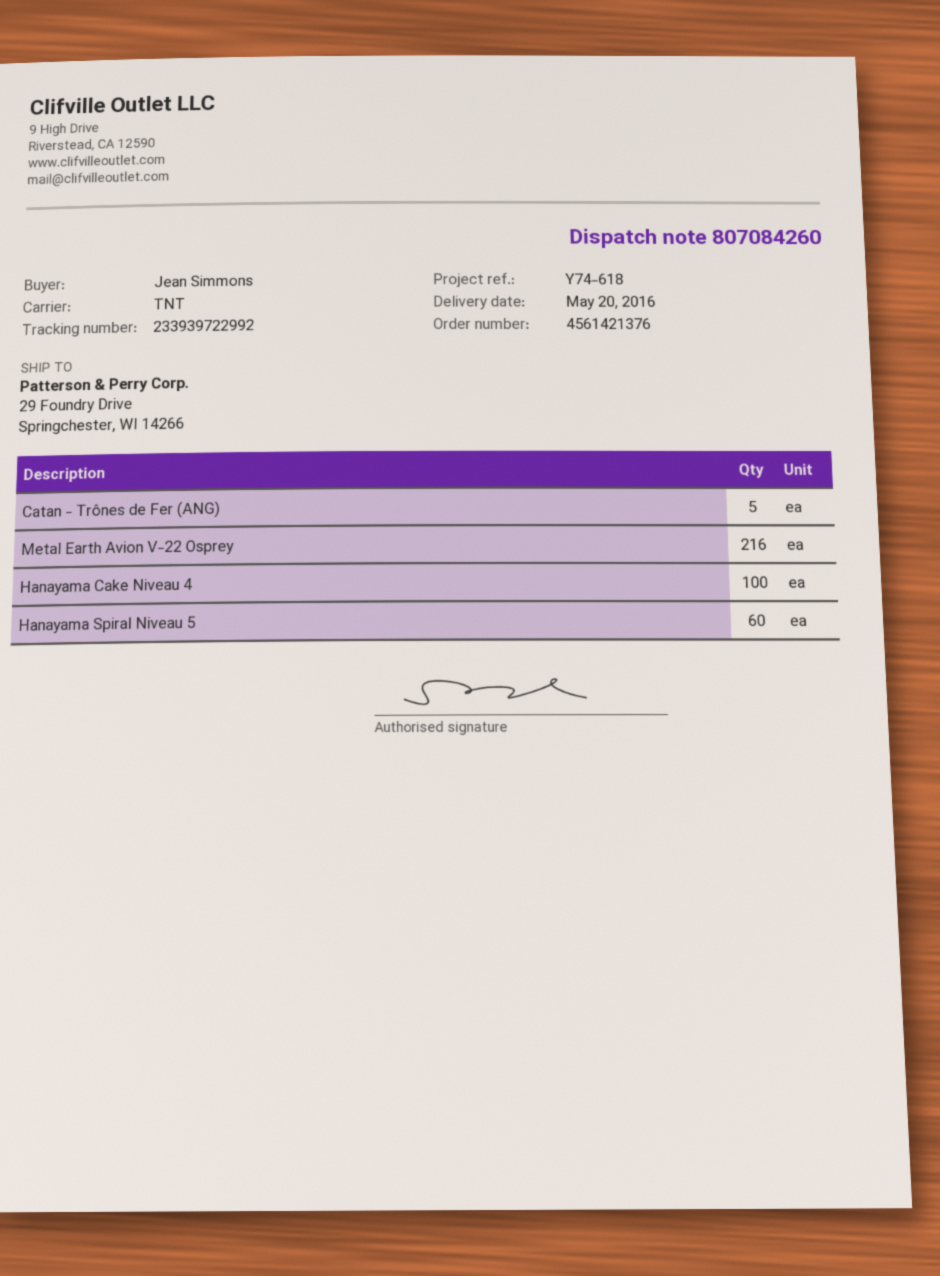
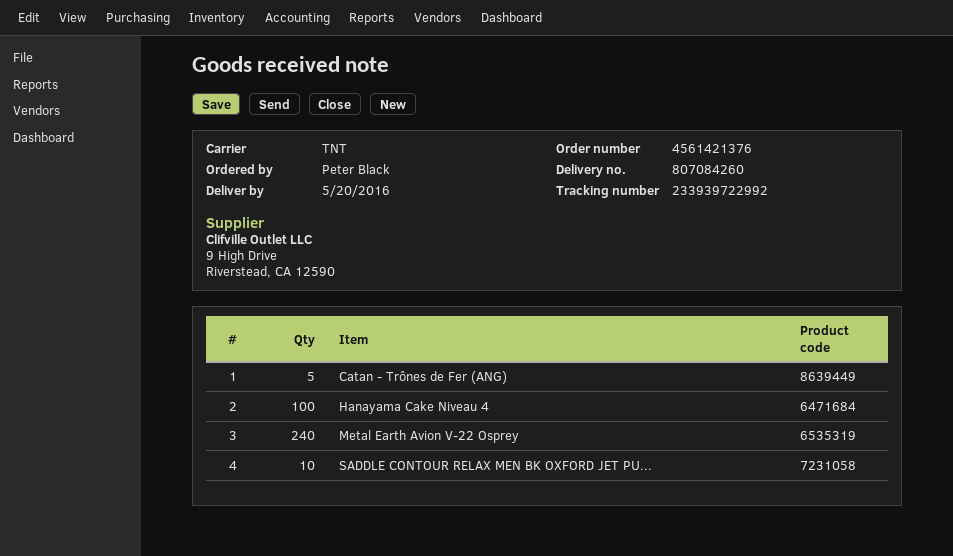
ordered by: Jean Simmons -> Peter Black
Metal Earth Avion V-22 Osprey: 216 -> 240
Hanayama Spiral Niveau 5: 60 -> none
SADDLE CONTOUR RELAX MEN BK OXFORD JET PU...: none -> 10

